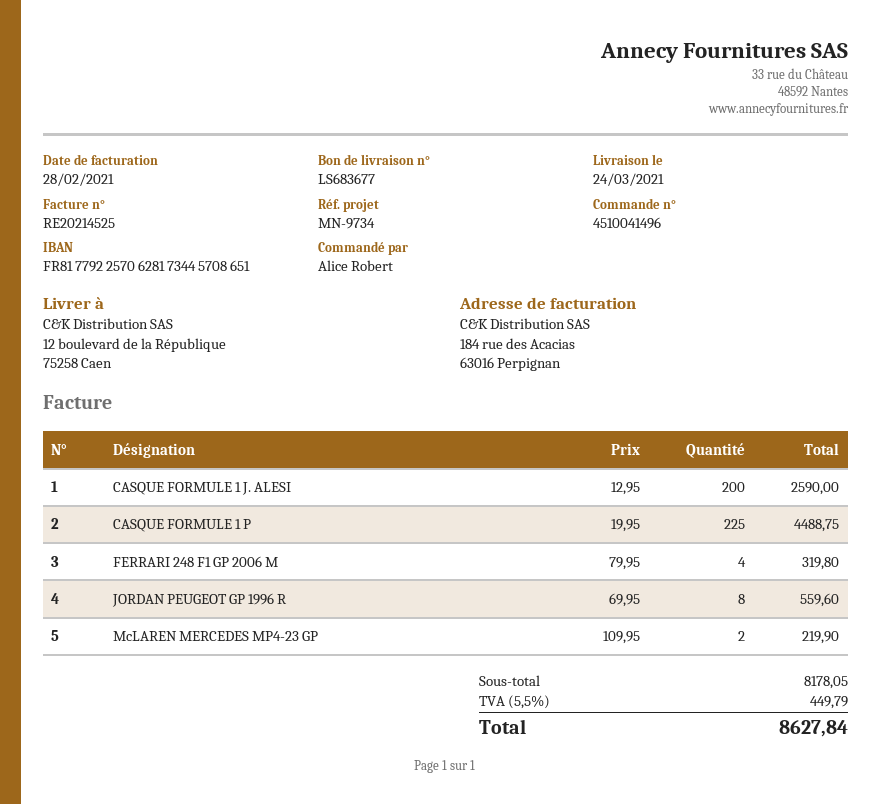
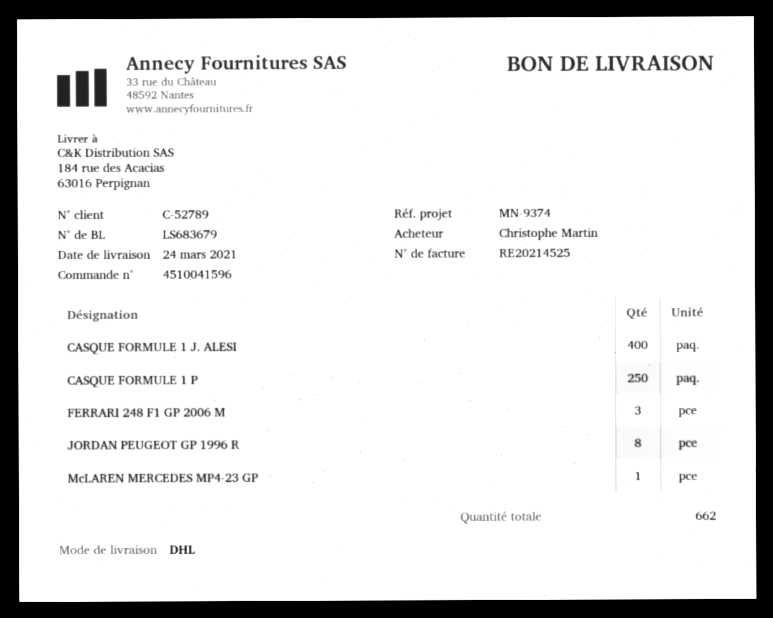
order number: 4510041496 -> 4510041596
delivery note number: LS683677 -> LS683679
reference: MN-9734 -> MN-9374
ordered by: Alice Robert -> Christophe Martin
ship to: 12 boulevard de la République, 75258 Caen -> 184 rue des Acacias, 63016 Perpignan
CASQUE FORMULE 1 J. ALESI: 200 -> 400
CASQUE FORMULE 1 P: 225 -> 250
FERRARI 248 F1 GP 2006 M: 4 -> 3
McLAREN MERCEDES MP4-23 GP: 2 -> 1

